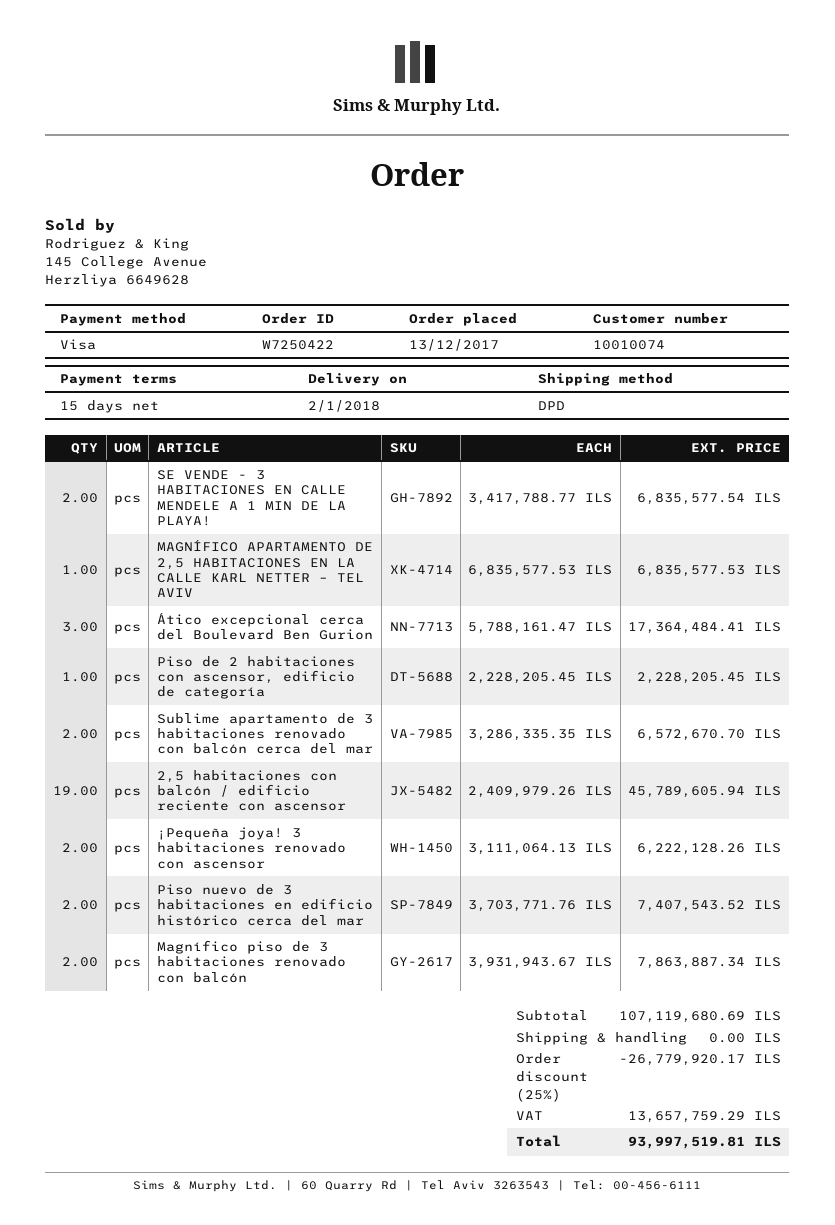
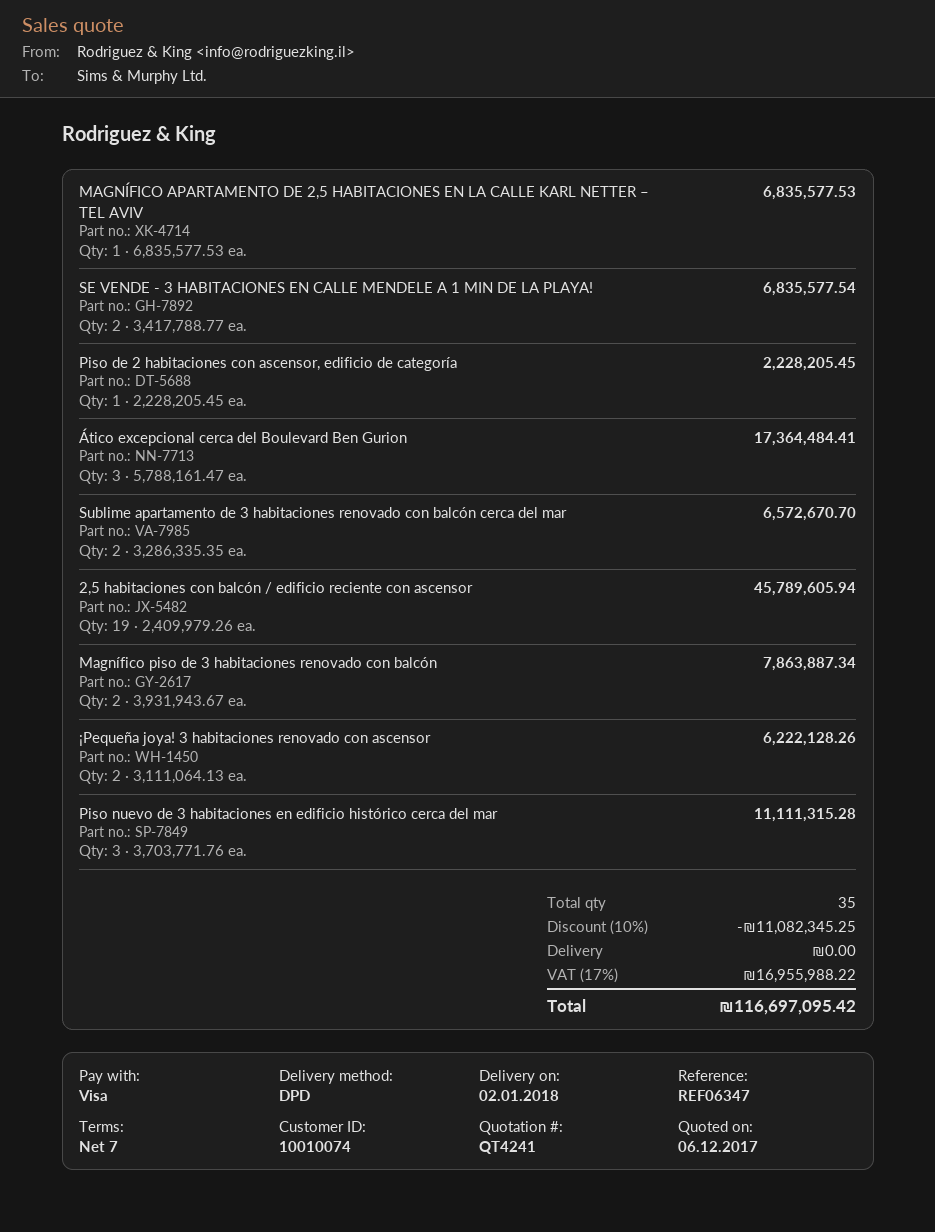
payment terms: 15 days -> 7 days
Piso nuevo de 3 habitaciones en edificio histórico cerca del mar: 2 x 3703771.76 = 7407543.52 -> 3 x 3703771.76 = 11111315.28
discount: 25% = 26779920.17 -> 10% = 11082345.25
tax: 13657759.29 -> 16955988.22
total: 93997519.81 -> 116697095.42

